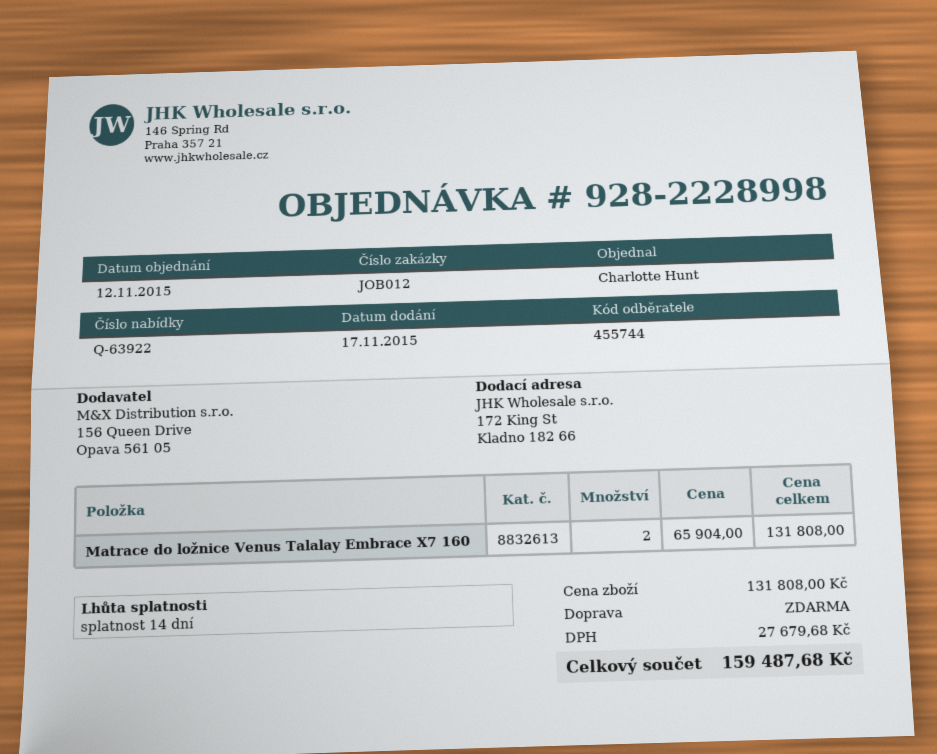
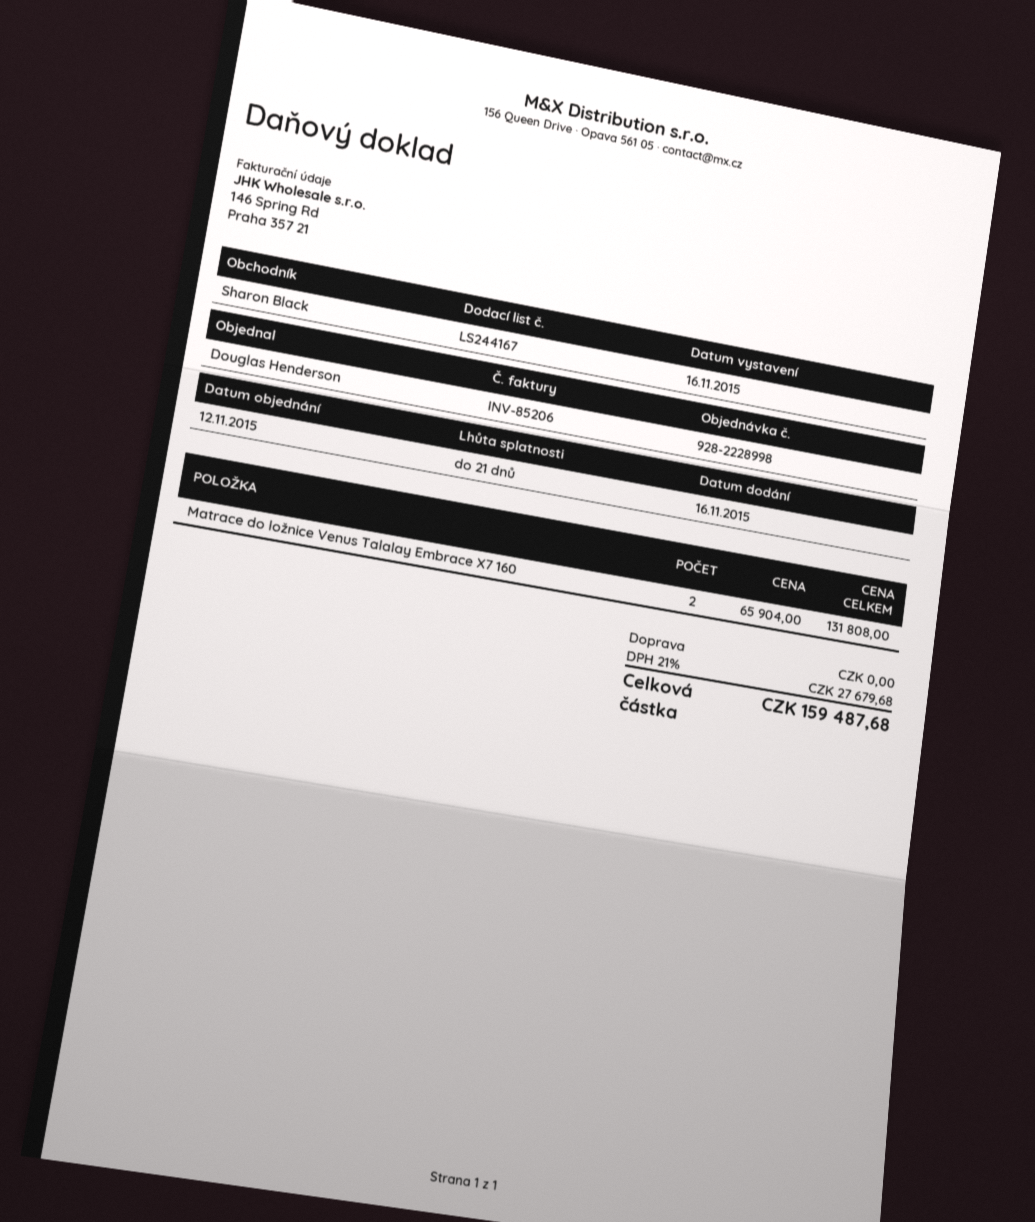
delivery date: 2015-11-17 -> 2015-11-16
payment terms: 14 days -> 21 days
ordered by: Charlotte Hunt -> Douglas Henderson

